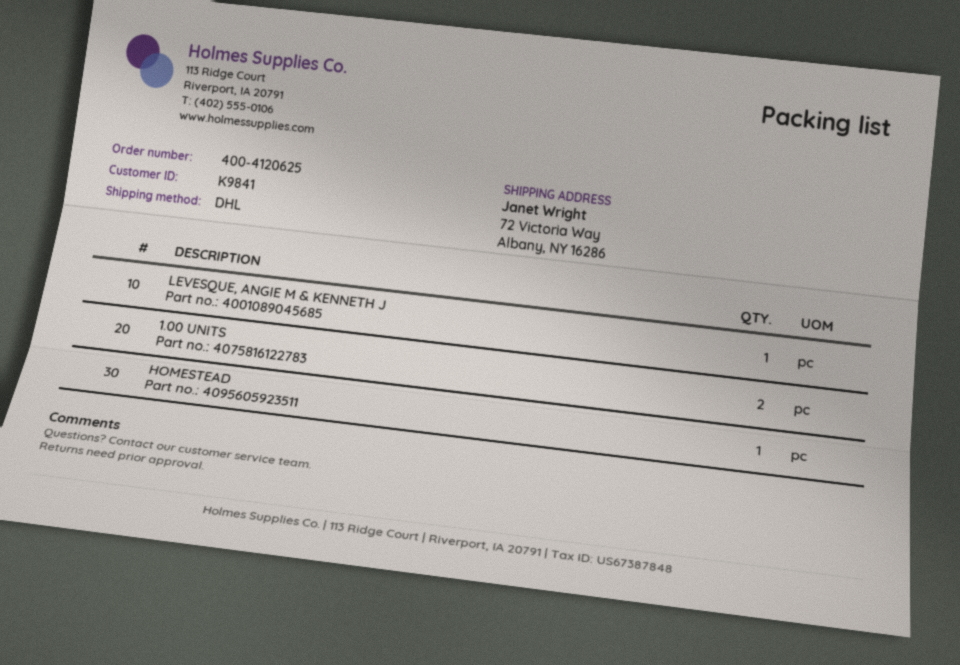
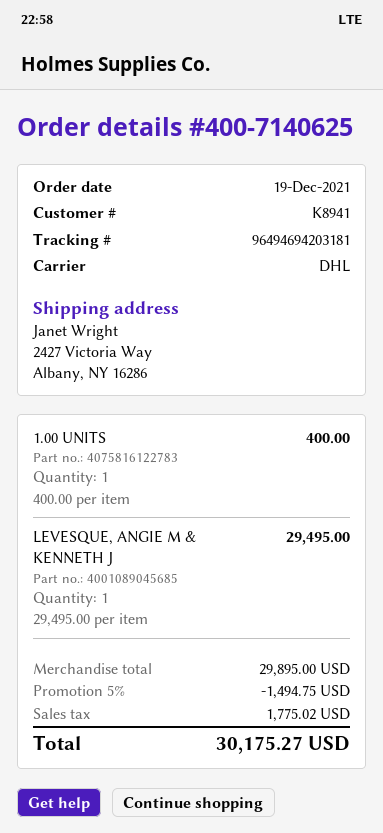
order number: 400-4120625 -> 400-7140625
customer number: K9841 -> K8941
ship to: 72 Victoria Way, Albany, NY 16286 -> 2427 Victoria Way, Albany, NY 16286
1.00 UNITS: 2 -> 1
HOMESTEAD: 1 -> none

